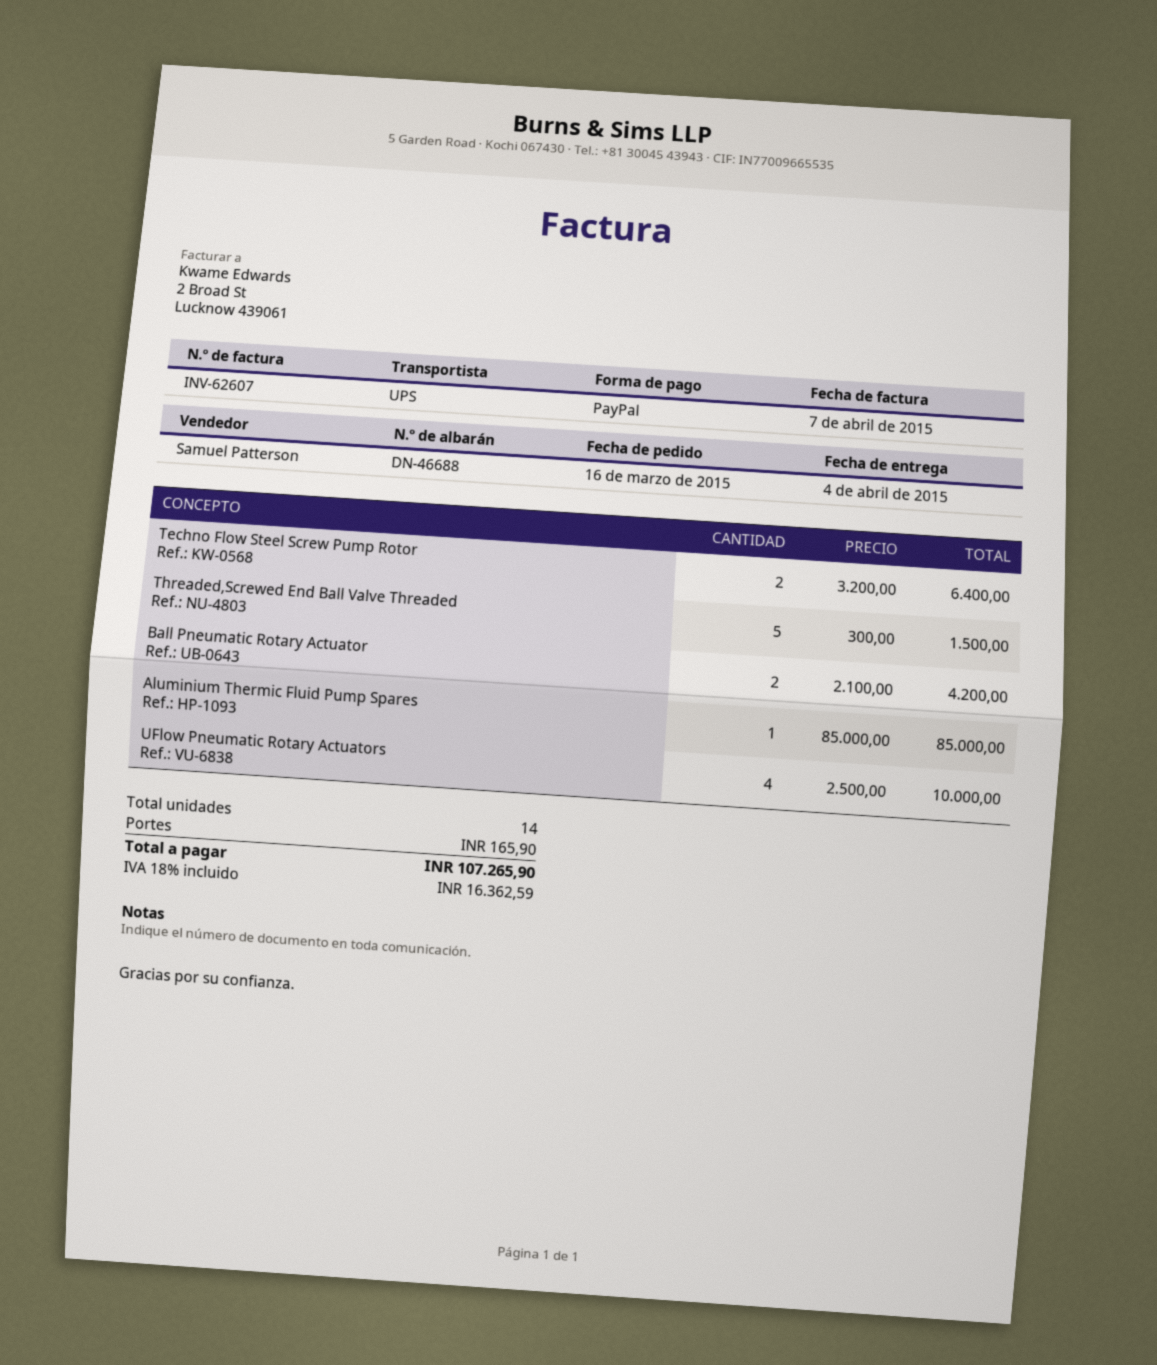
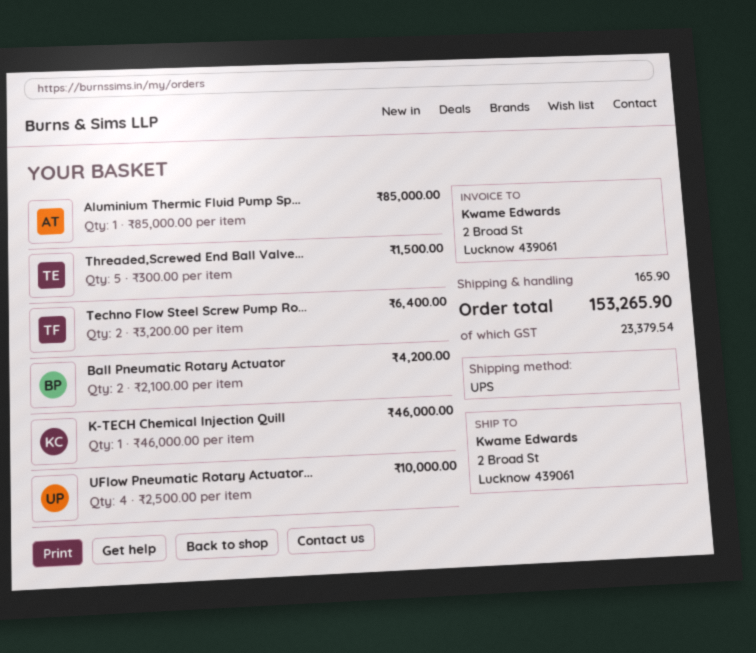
K-TECH Chemical Injection Quill: none -> 1 x 46000.00 = 46000.00
tax: 16362.59 -> 23379.54
total: 107265.90 -> 153265.90

